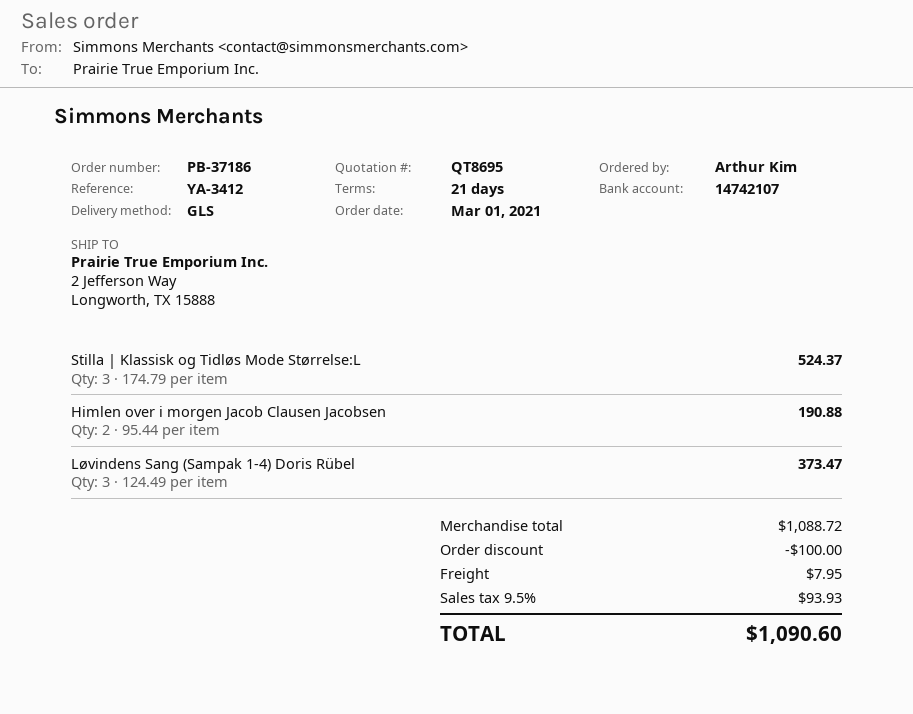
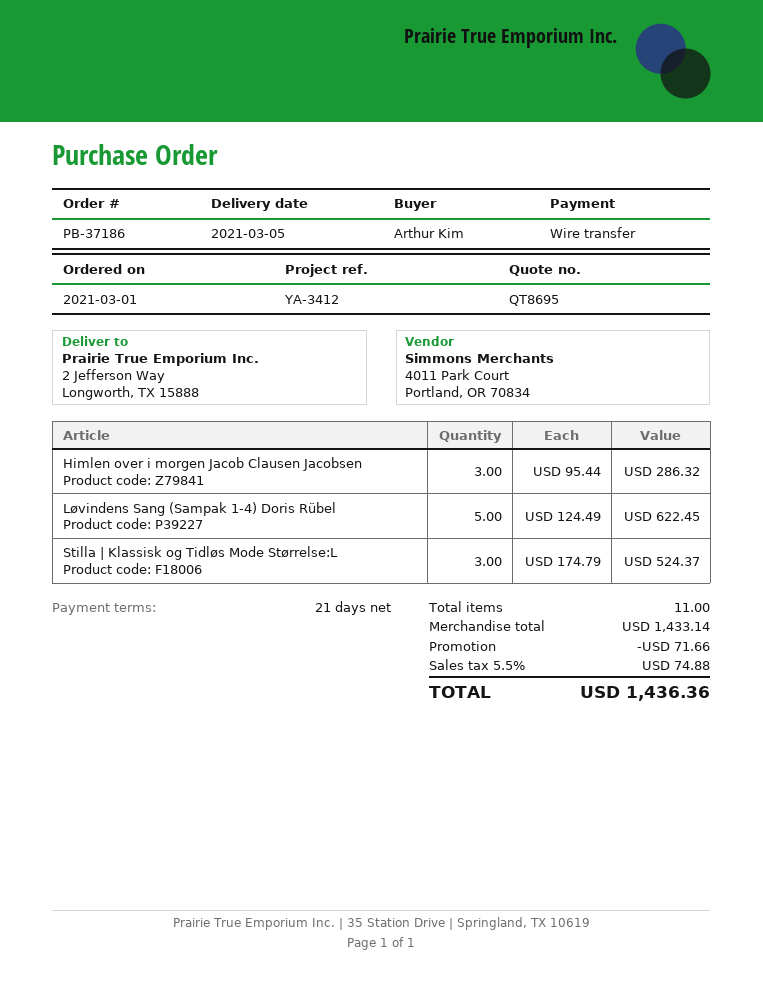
Himlen over i morgen Jacob Clausen Jacobsen: 2 x 95.44 = 190.88 -> 3 x 95.44 = 286.32
Løvindens Sang (Sampak 1-4) Doris Rübel: 3 x 124.49 = 373.47 -> 5 x 124.49 = 622.45
subtotal: 1088.72 -> 1433.14
discount: 100.00 -> 71.66
shipping: 7.95 -> none
tax: 9.5% = 93.93 -> 5.5% = 74.88
total: 1090.60 -> 1436.36

